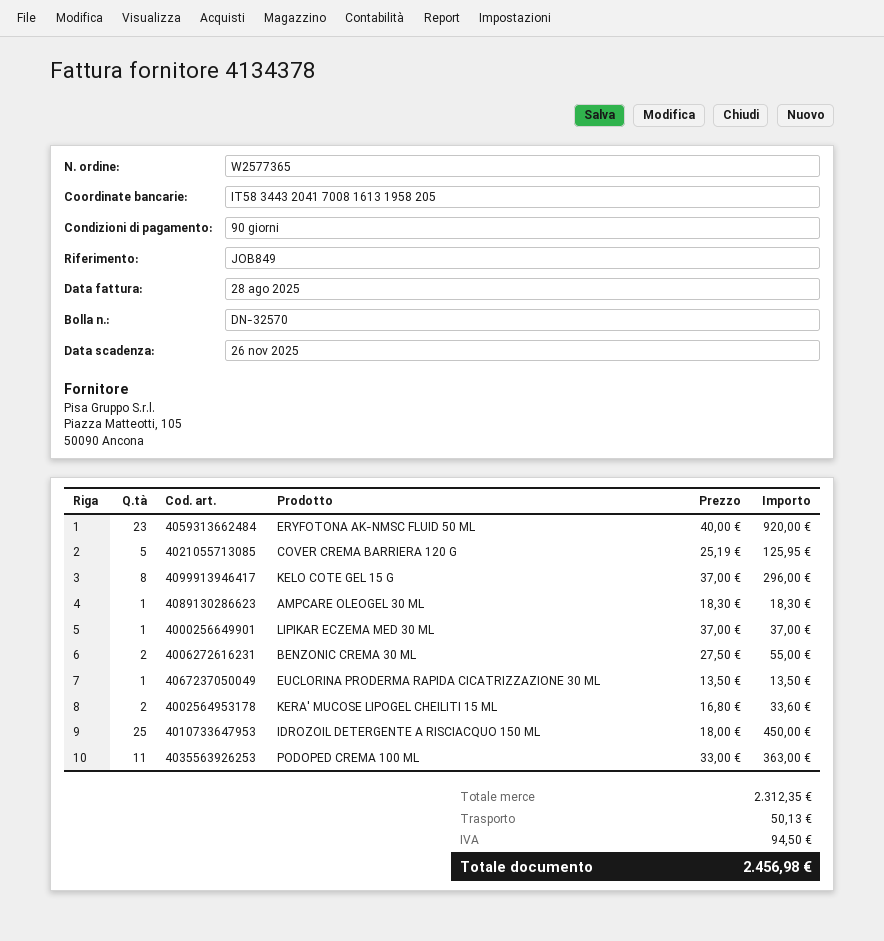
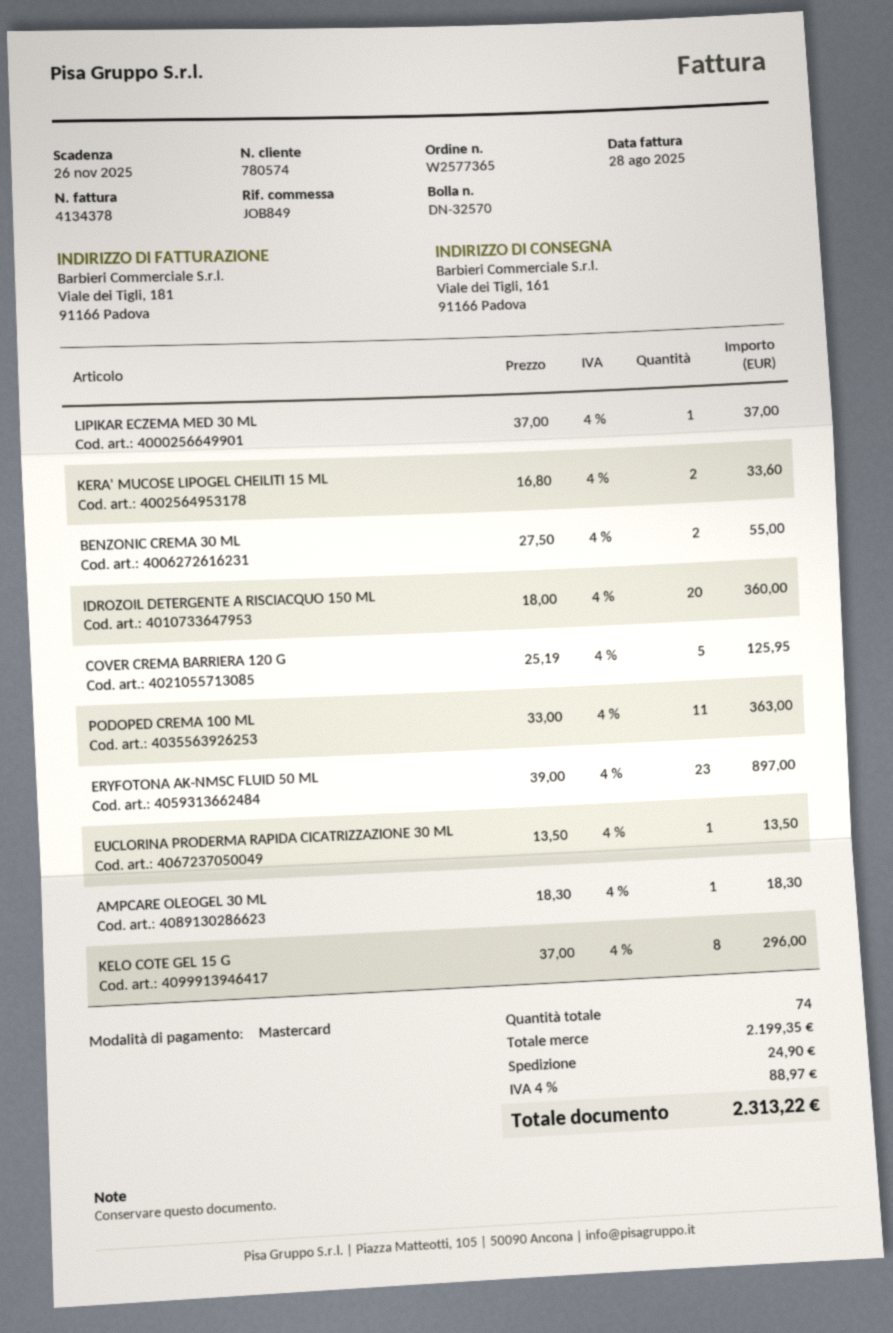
ERYFOTONA AK-NMSC FLUID 50 ML: 23 x 40.00 = 920.00 -> 23 x 39.00 = 897.00
IDROZOIL DETERGENTE A RISCIACQUO 150 ML: 25 x 18.00 = 450.00 -> 20 x 18.00 = 360.00
subtotal: 2312.35 -> 2199.35
shipping: 50.13 -> 24.90
tax: 94.50 -> 88.97
total: 2456.98 -> 2313.22

